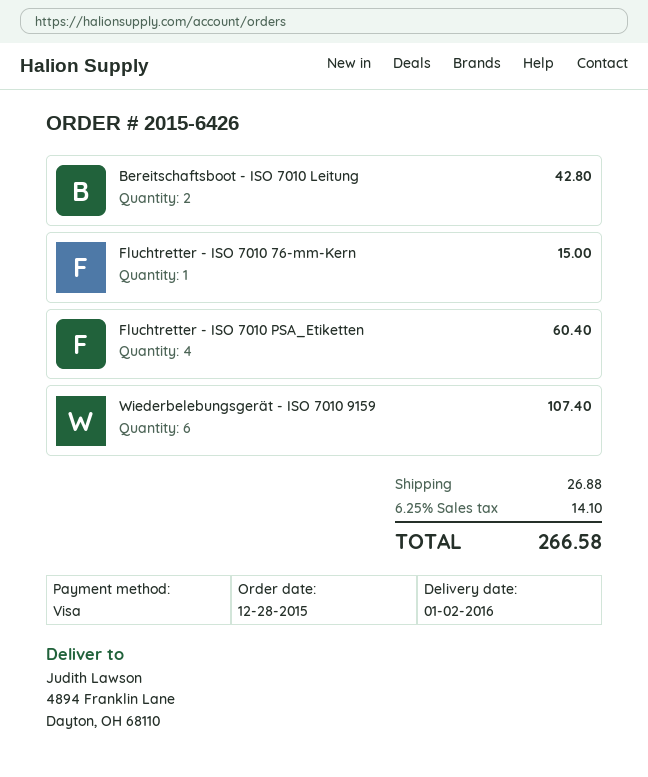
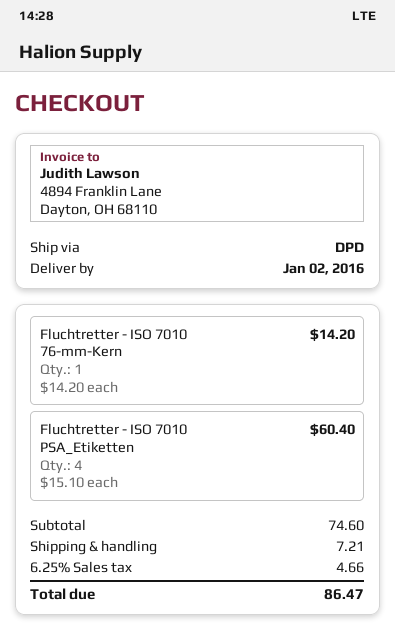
Bereitschaftsboot - ISO 7010 Leitung: 2 for 42.80 -> none
Fluchtretter - ISO 7010 76-mm-Kern: 1 for 15.00 -> 1 for 14.20
Wiederbelebungsgerät - ISO 7010 9159: 6 for 107.40 -> none
shipping: 26.88 -> 7.21
tax: 6.25% = 14.10 -> 6.25% = 4.66
total: 266.58 -> 86.47

